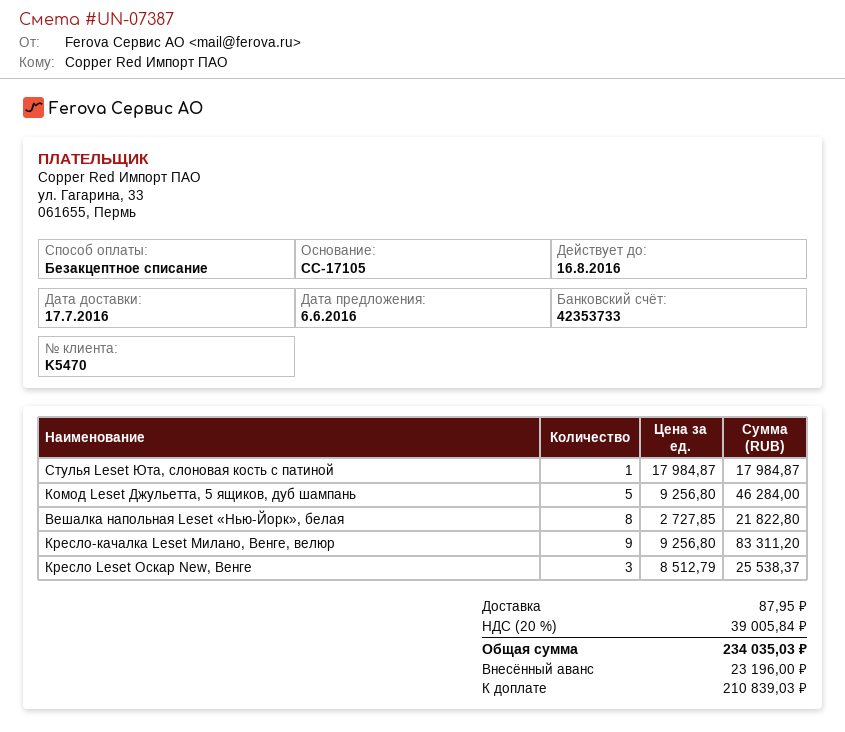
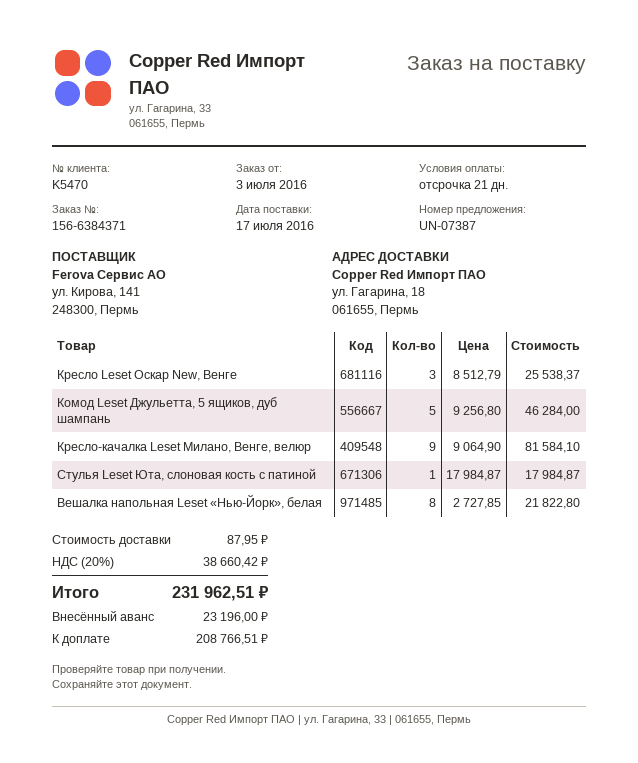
Кресло-качалка Leset Милано, Венге, велюр: 9 x 9256.80 = 83311.20 -> 9 x 9064.90 = 81584.10
tax: 20% = 39005.84 -> 20% = 38660.42
total: 234035.03 -> 231962.51
balance: 210839.03 -> 208766.51

